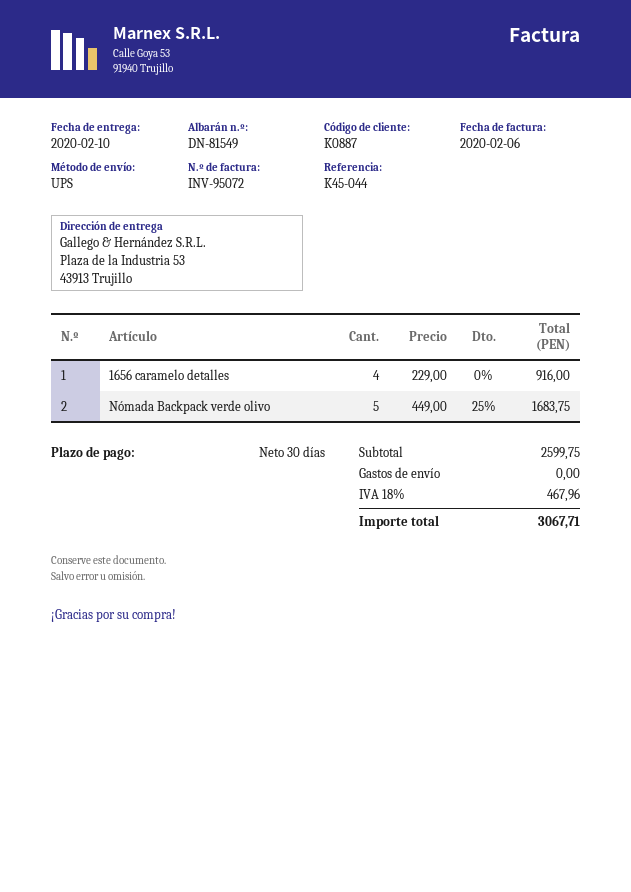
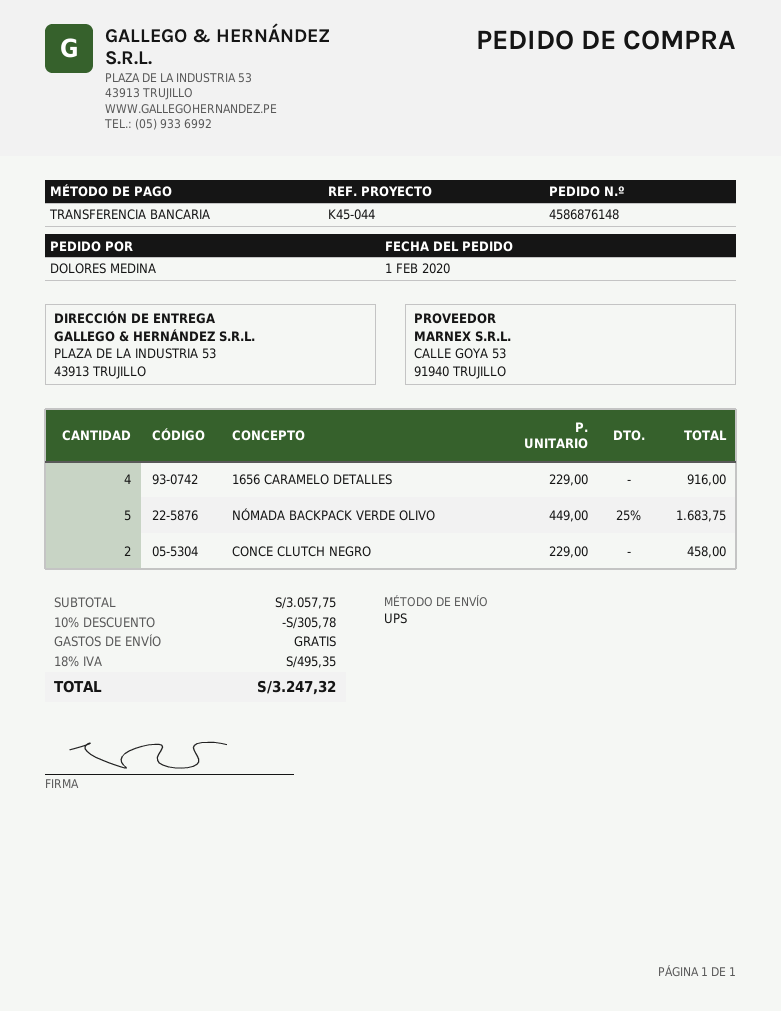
CONCE CLUTCH NEGRO: none -> 2 x 229.00 = 458.00
subtotal: 2599.75 -> 3057.75
discount: none -> 10% = 305.78
tax: 18% = 467.96 -> 18% = 495.35
total: 3067.71 -> 3247.32

